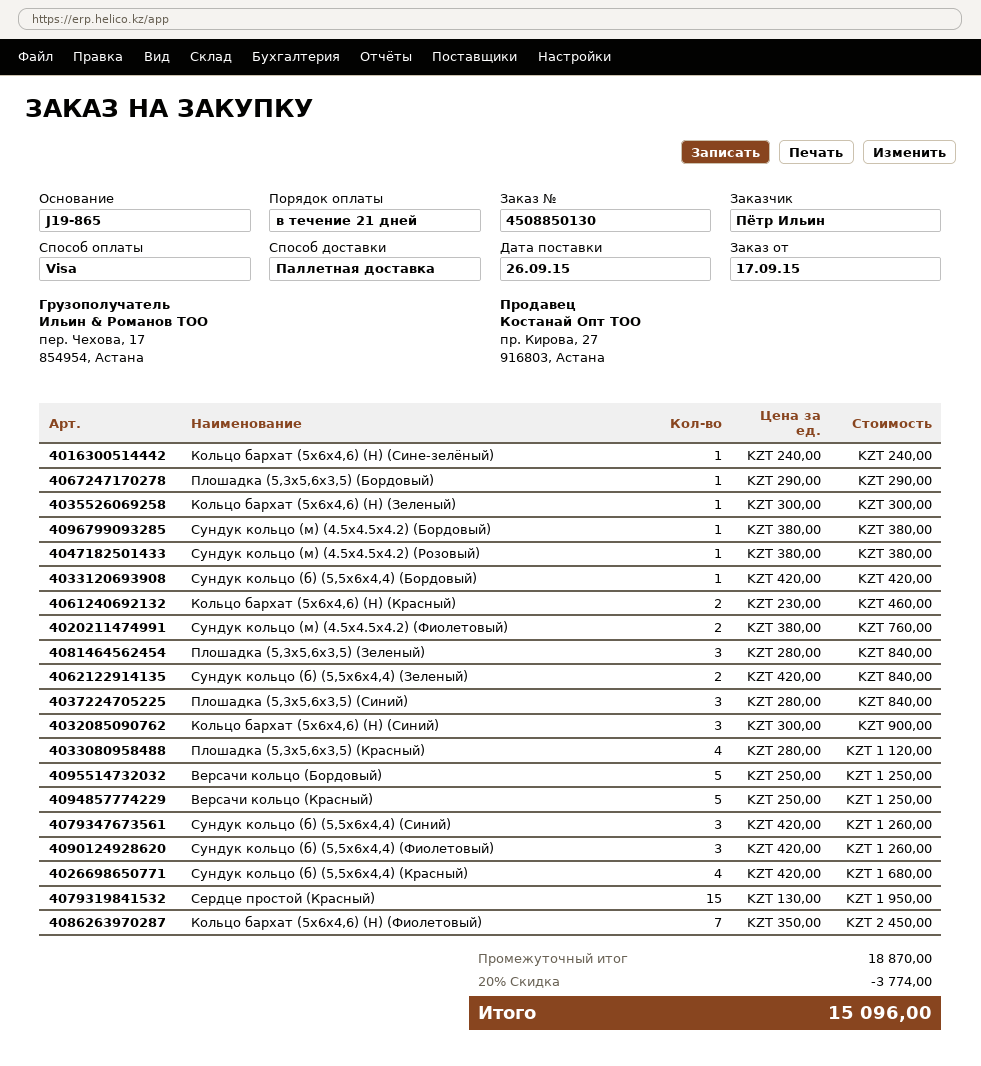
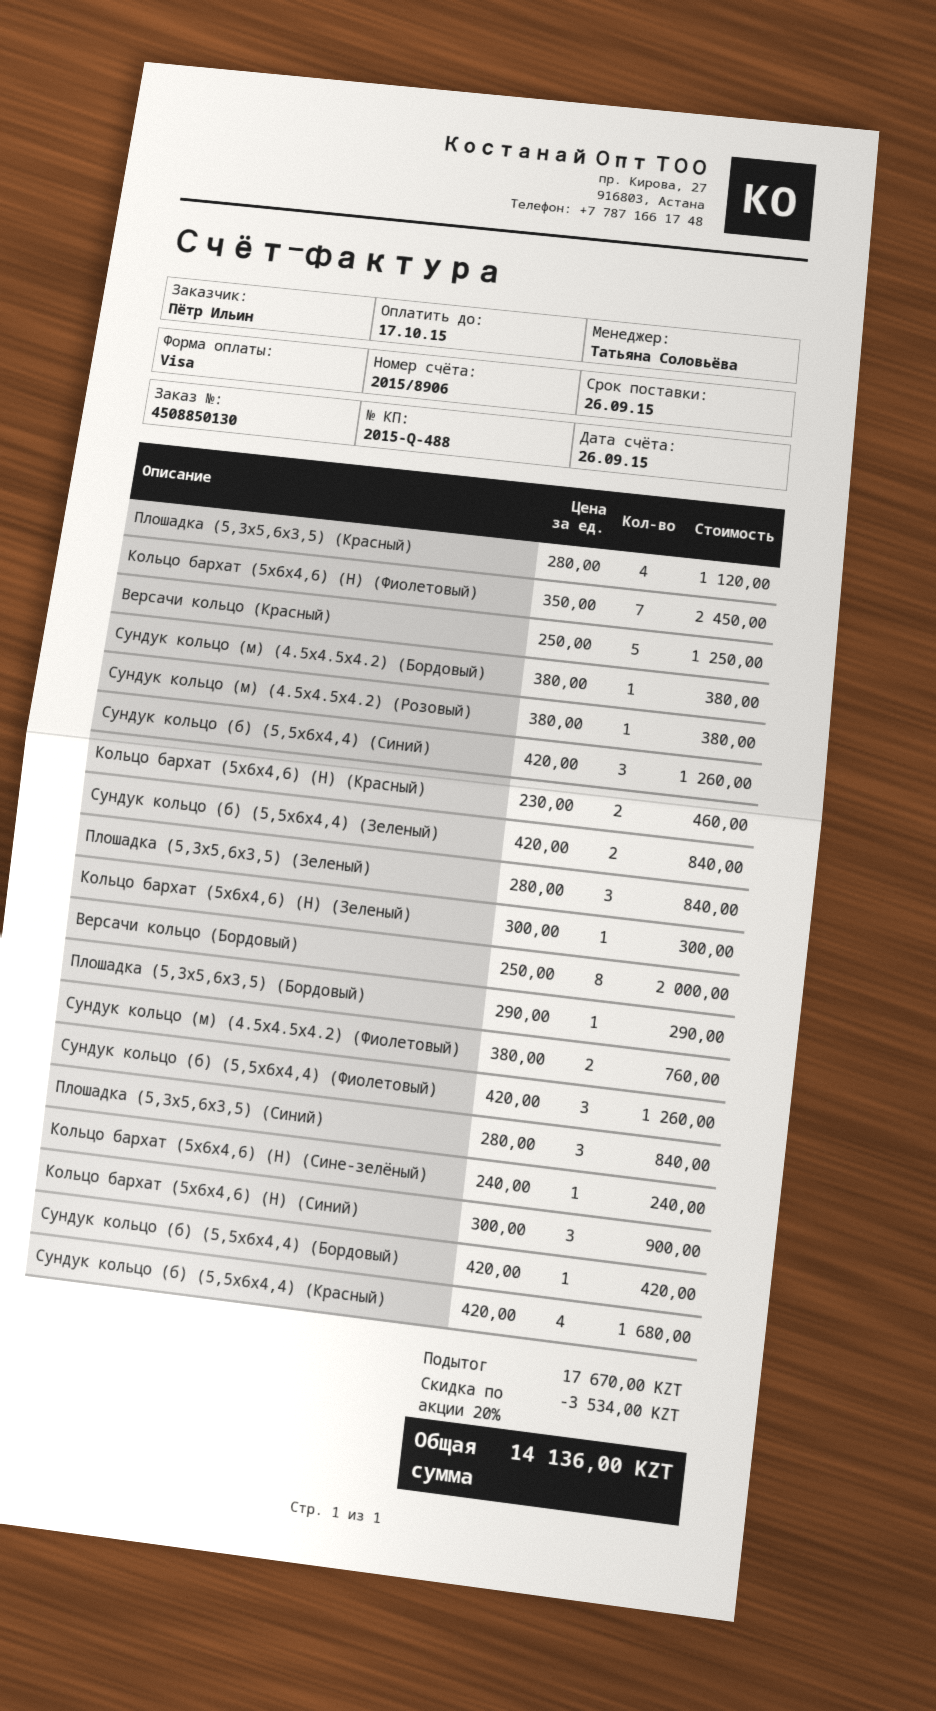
Версачи кольцо (Бордовый): 5 x 250.00 = 1250.00 -> 8 x 250.00 = 2000.00
Сердце простой (Красный): 15 x 130.00 = 1950.00 -> none
subtotal: 18870.00 -> 17670.00
discount: 20% = 3774.00 -> 20% = 3534.00
total: 15096.00 -> 14136.00

